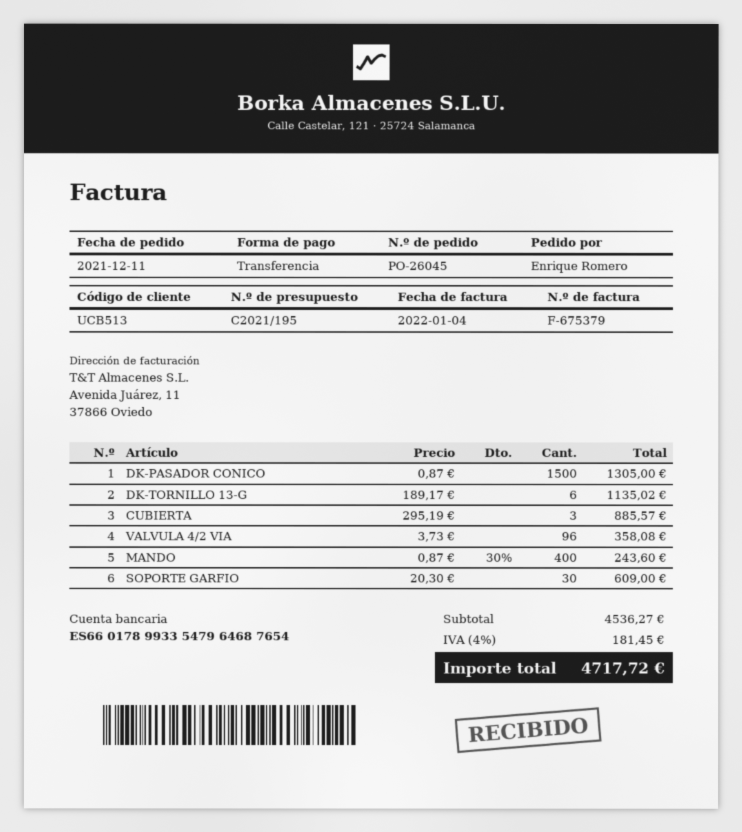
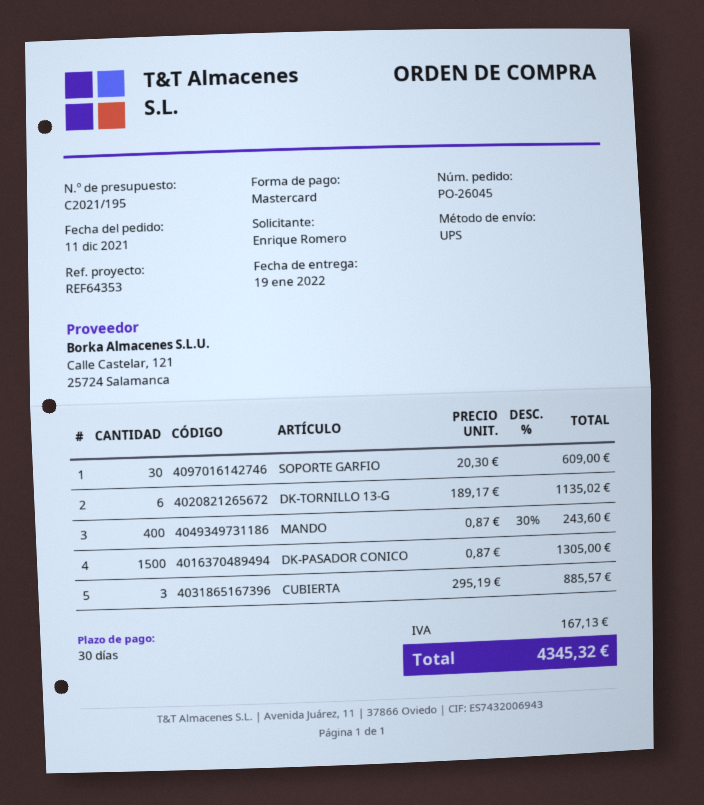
payment method: bank transfer -> Mastercard
VALVULA 4/2 VIA: 96 x 3.73 = 358.08 -> none
tax: 181.45 -> 167.13
total: 4717.72 -> 4345.32

